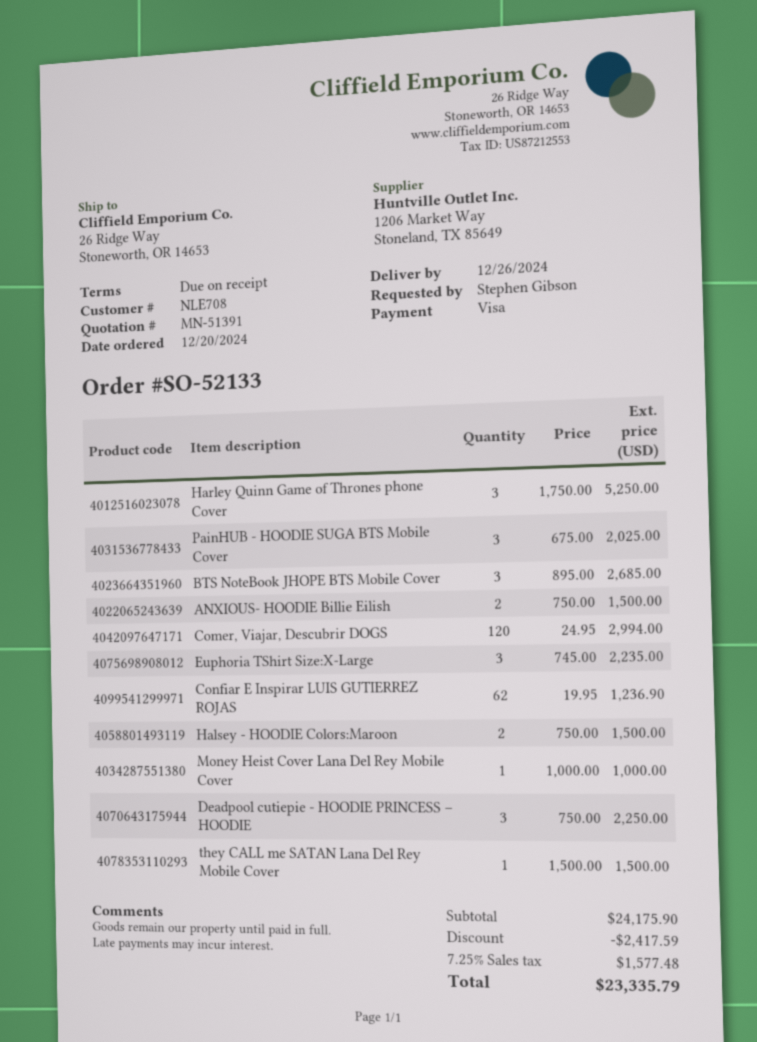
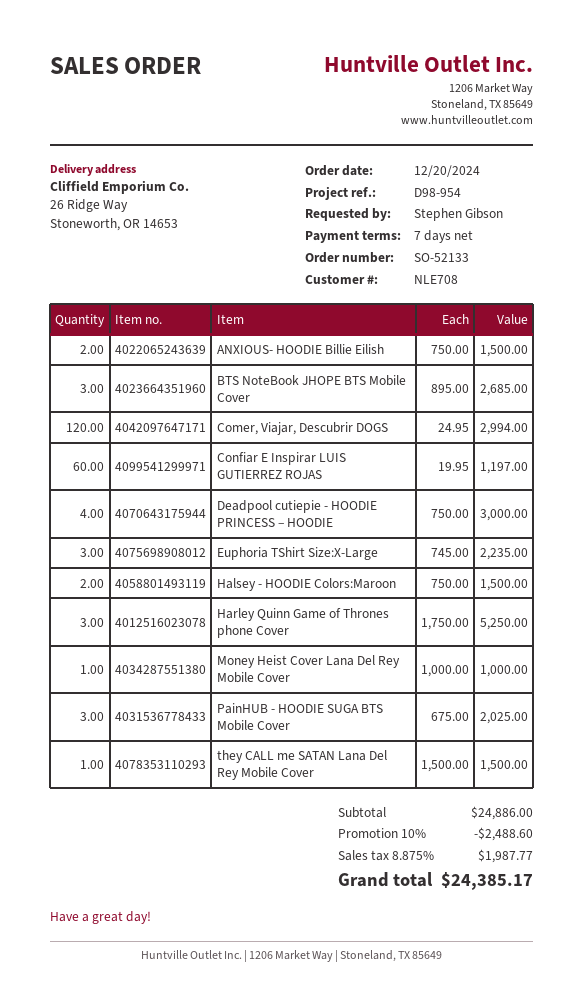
payment terms: on receipt -> 7 days
Confiar E Inspirar LUIS GUTIERREZ ROJAS: 62 x 19.95 = 1236.90 -> 60 x 19.95 = 1197.00
Deadpool cutiepie - HOODIE PRINCESS – HOODIE: 3 x 750.00 = 2250.00 -> 4 x 750.00 = 3000.00
subtotal: 24175.90 -> 24886.00
discount: 2417.59 -> 2488.60
tax: 7.25% = 1577.48 -> 8.875% = 1987.77
total: 23335.79 -> 24385.17

